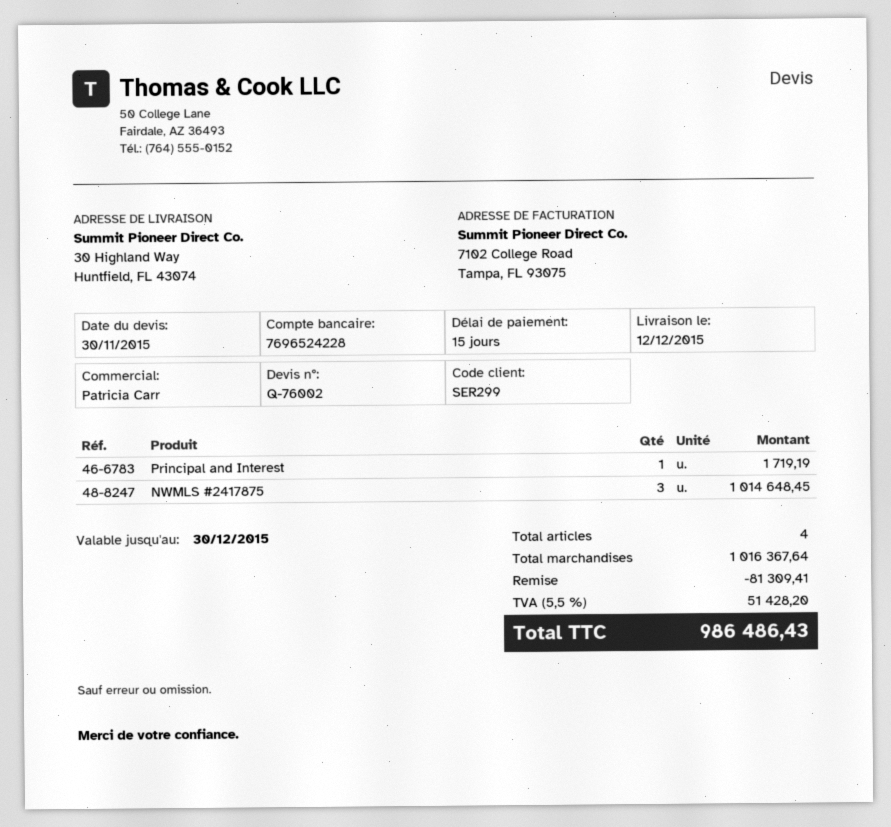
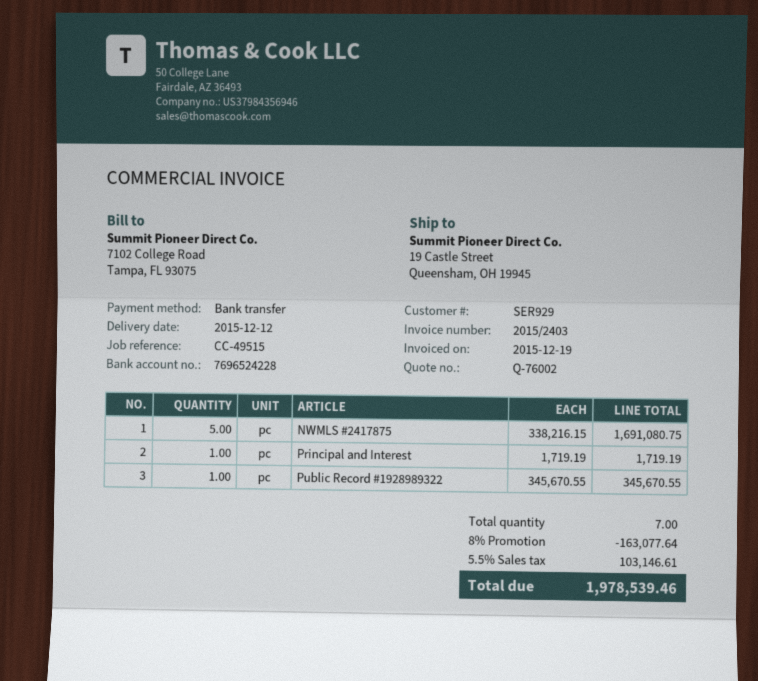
customer number: SER299 -> SER929
ship to: 30 Highland Way, Huntfield, FL 43074 -> 19 Castle Street, Queensham, OH 19945
NWMLS #2417875: 3 for 1014648.45 -> 5 for 1691080.75
Public Record #1928989322: none -> 1 for 345670.55
total quantity: 4 -> 7
discount: 81309.41 -> 163077.64
tax: 5.5% = 51428.20 -> 5.5% = 103146.61
total: 986486.43 -> 1978539.46

